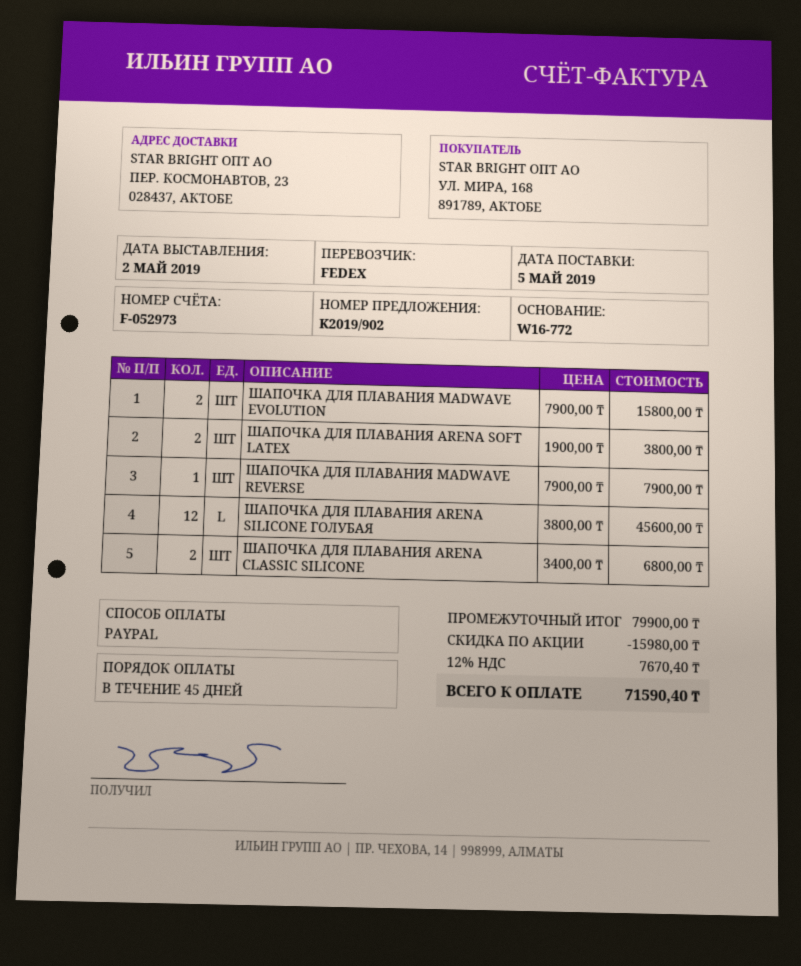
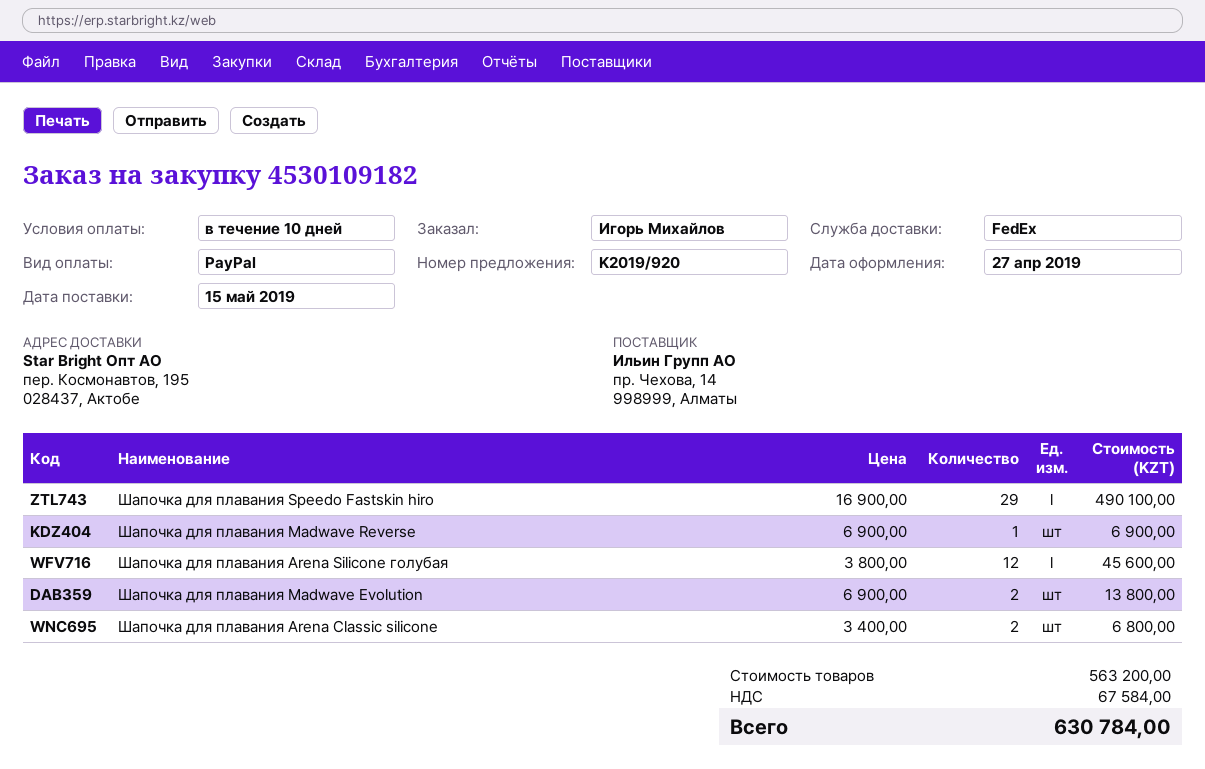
quote number: K2019/902 -> K2019/920
delivery date: 2019-05-05 -> 2019-05-15
payment terms: 45 days -> 10 days
ship to: ПЕР. КОСМОНАВТОВ, 23, 028437, АКТОБЕ -> пер. Космонавтов, 195, 028437, Актобе
ШАПОЧКА ДЛЯ ПЛАВАНИЯ MADWAVE EVOLUTION: 2 x 7900.00 = 15800.00 -> 2 x 6900.00 = 13800.00
ШАПОЧКА ДЛЯ ПЛАВАНИЯ ARENA SOFT LATEX: 2 x 1900.00 = 3800.00 -> none
ШАПОЧКА ДЛЯ ПЛАВАНИЯ MADWAVE REVERSE: 1 x 7900.00 = 7900.00 -> 1 x 6900.00 = 6900.00
Шапочка для плавания Speedo Fastskin hiro: none -> 29 x 16900.00 = 490100.00
subtotal: 79900.00 -> 563200.00
discount: 15980.00 -> none
tax: 7670.40 -> 67584.00
total: 71590.40 -> 630784.00

